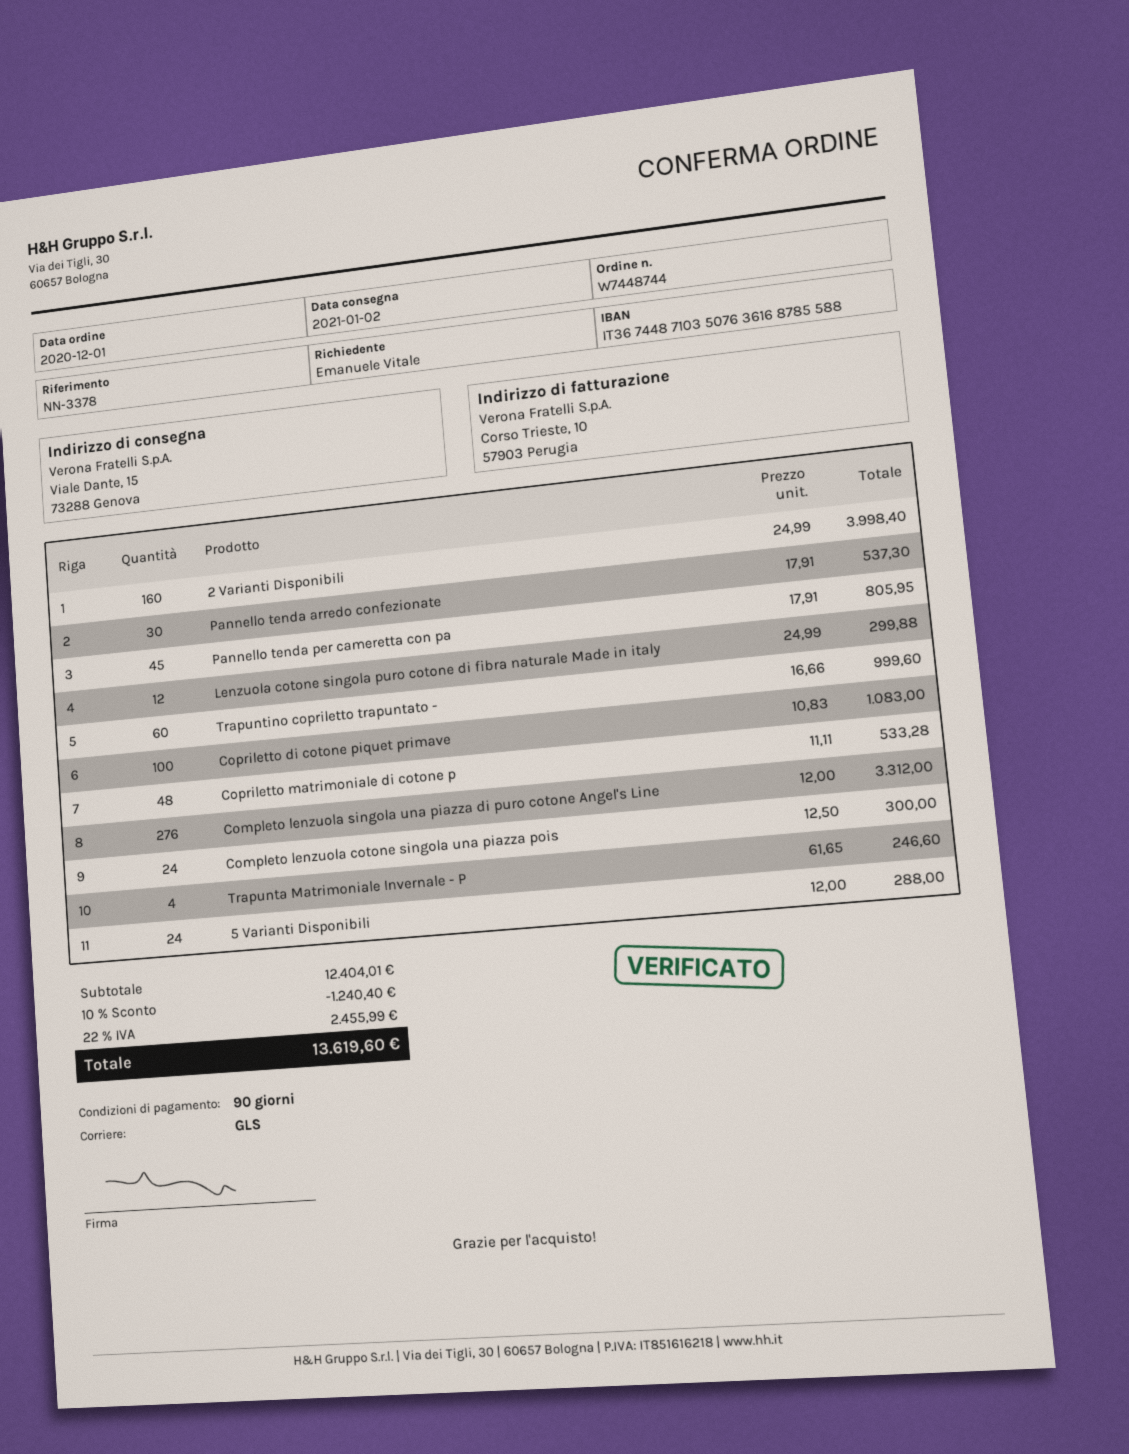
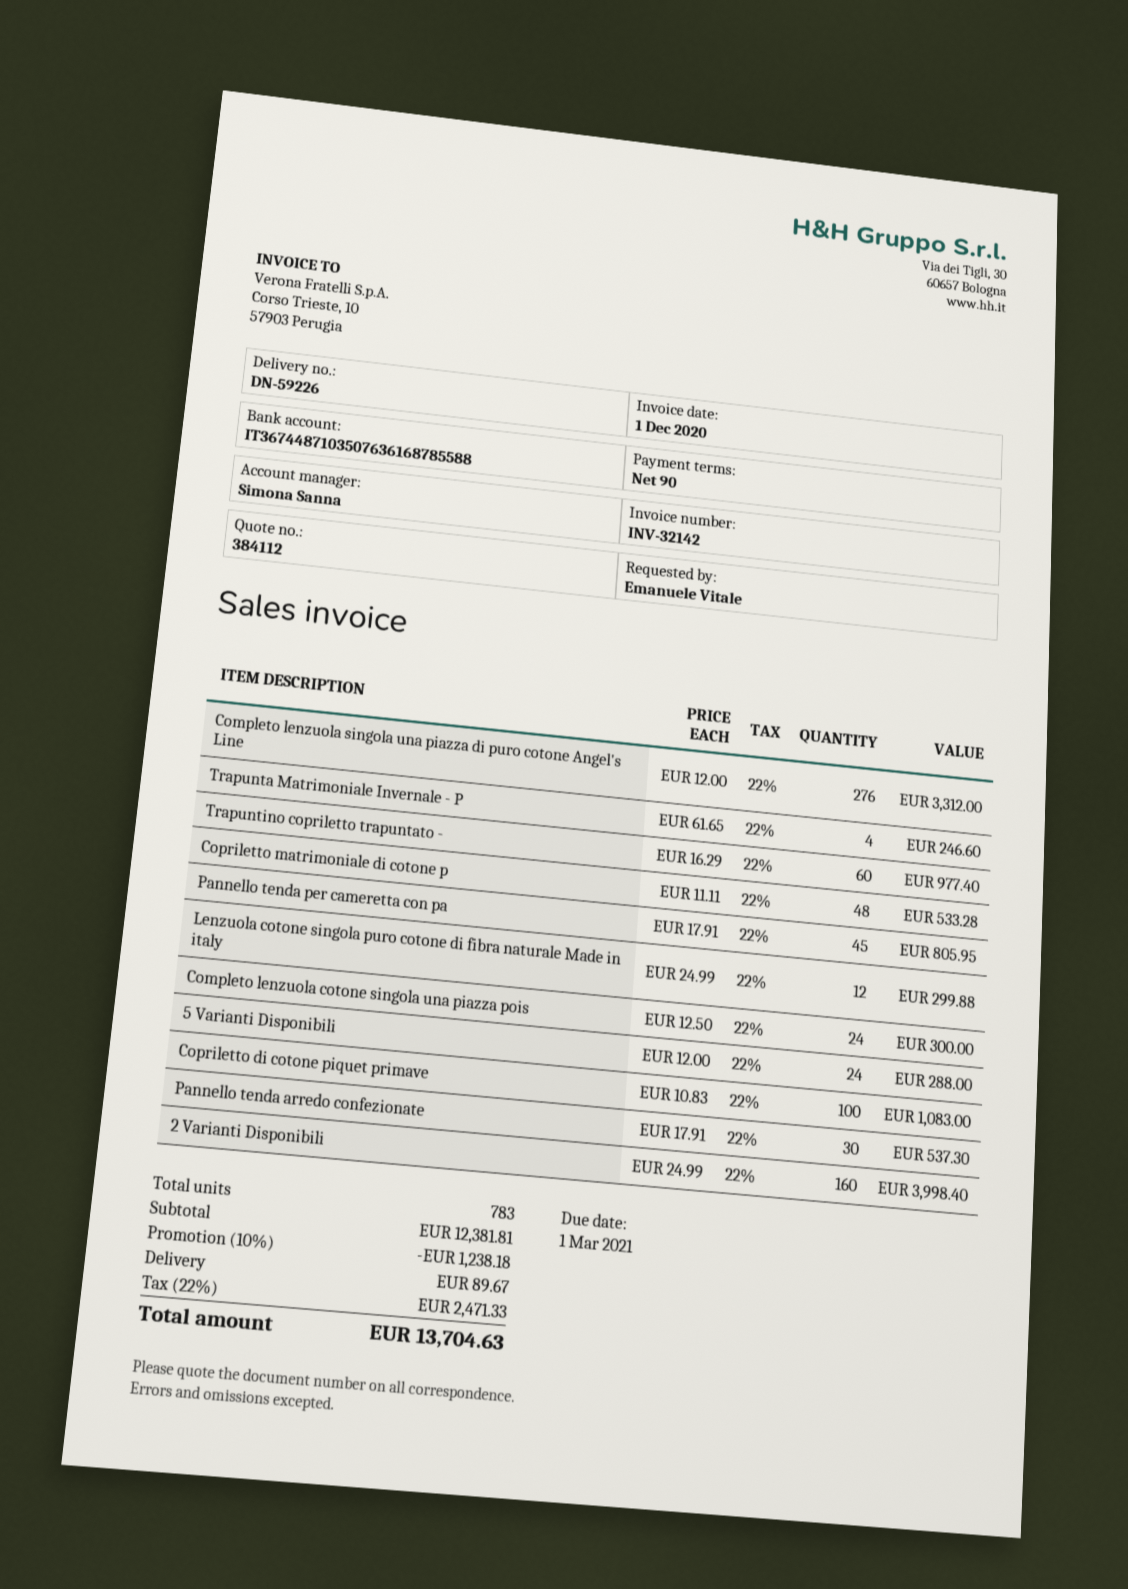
Trapuntino copriletto trapuntato -: 60 x 16.66 = 999.60 -> 60 x 16.29 = 977.40
subtotal: 12404.01 -> 12381.81
discount: 10% = 1240.40 -> 10% = 1238.18
shipping: none -> 89.67
tax: 22% = 2455.99 -> 22% = 2471.33
total: 13619.60 -> 13704.63

